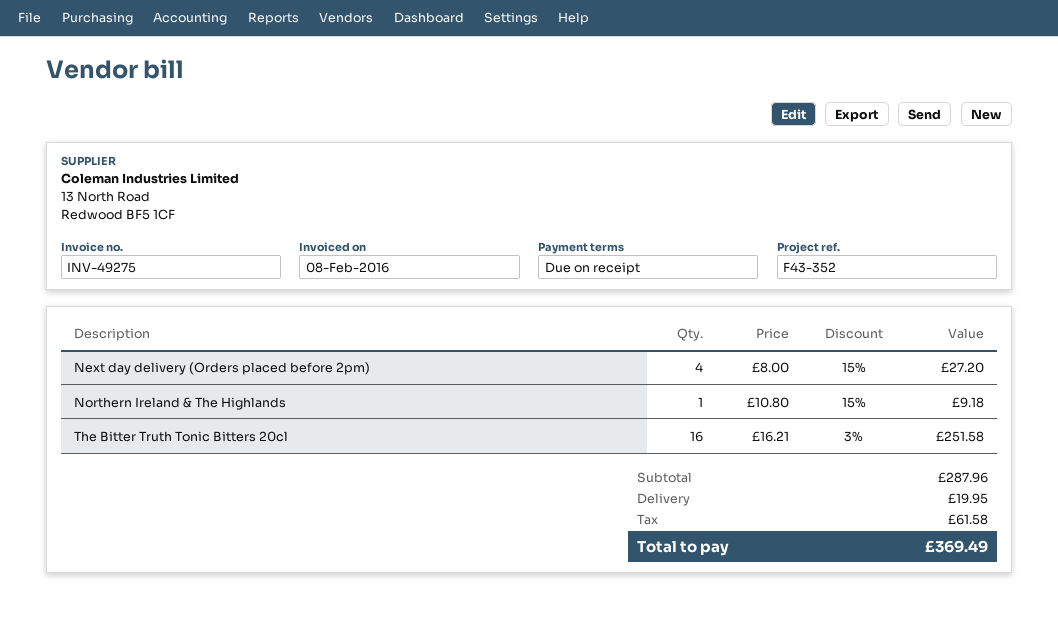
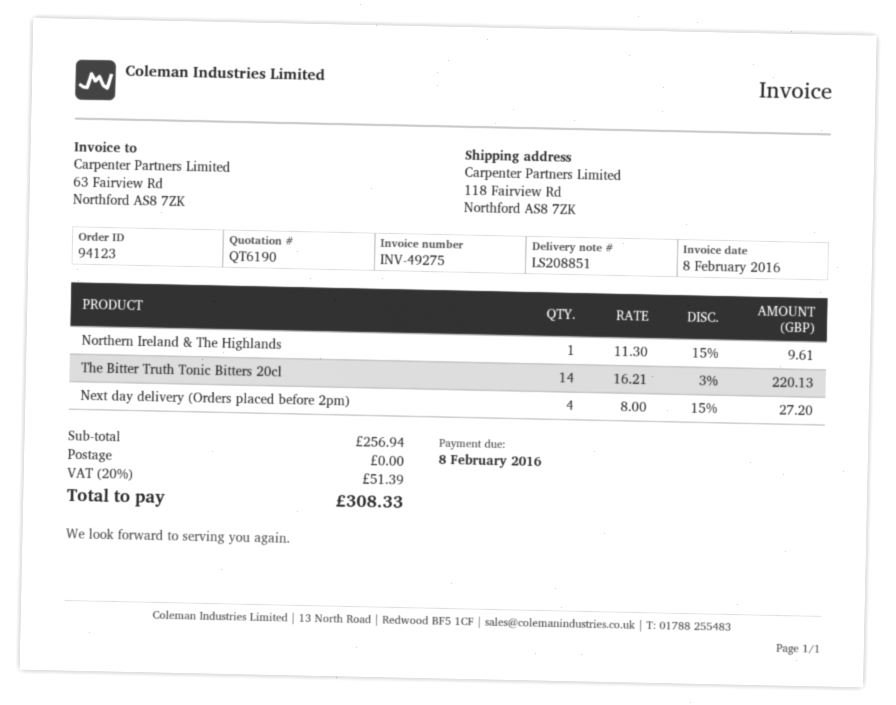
Northern Ireland & The Highlands: 1 x 10.80 - 15% = 9.18 -> 1 x 11.30 - 15% = 9.61
The Bitter Truth Tonic Bitters 20cl: 16 x 16.21 - 3% = 251.58 -> 14 x 16.21 - 3% = 220.13
subtotal: 287.96 -> 256.94
shipping: 19.95 -> 0.00
tax: 61.58 -> 51.39
total: 369.49 -> 308.33

